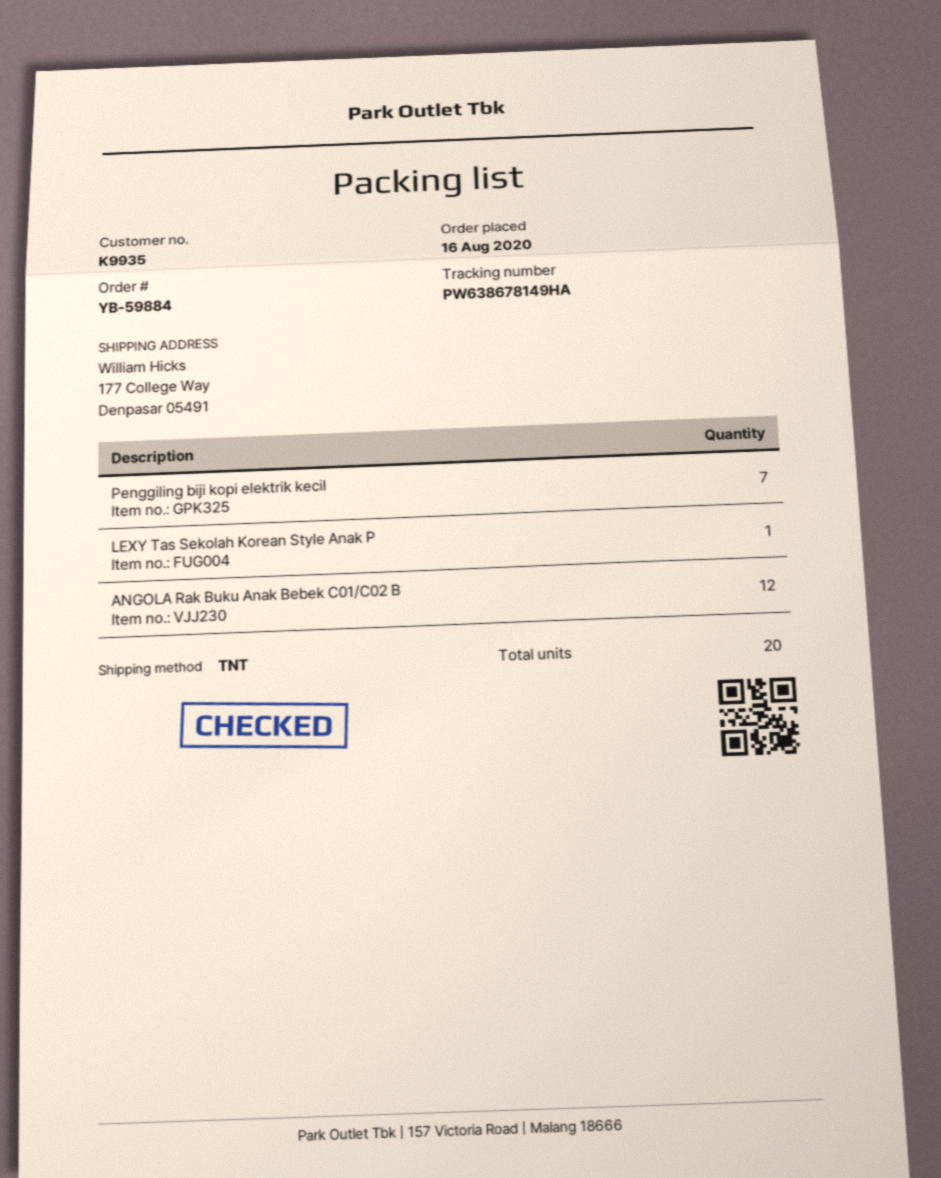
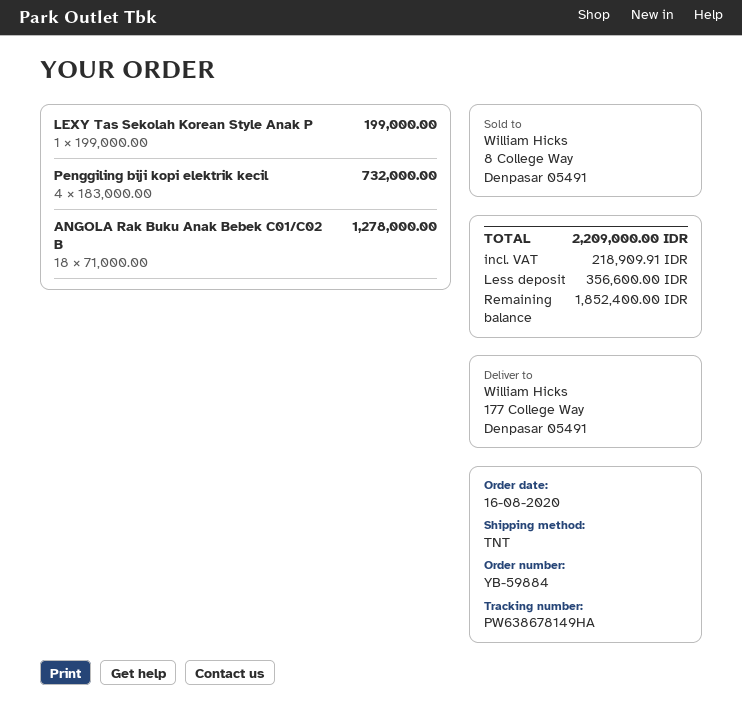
Penggiling biji kopi elektrik kecil: 7 -> 4
ANGOLA Rak Buku Anak Bebek C01/C02 B: 12 -> 18

